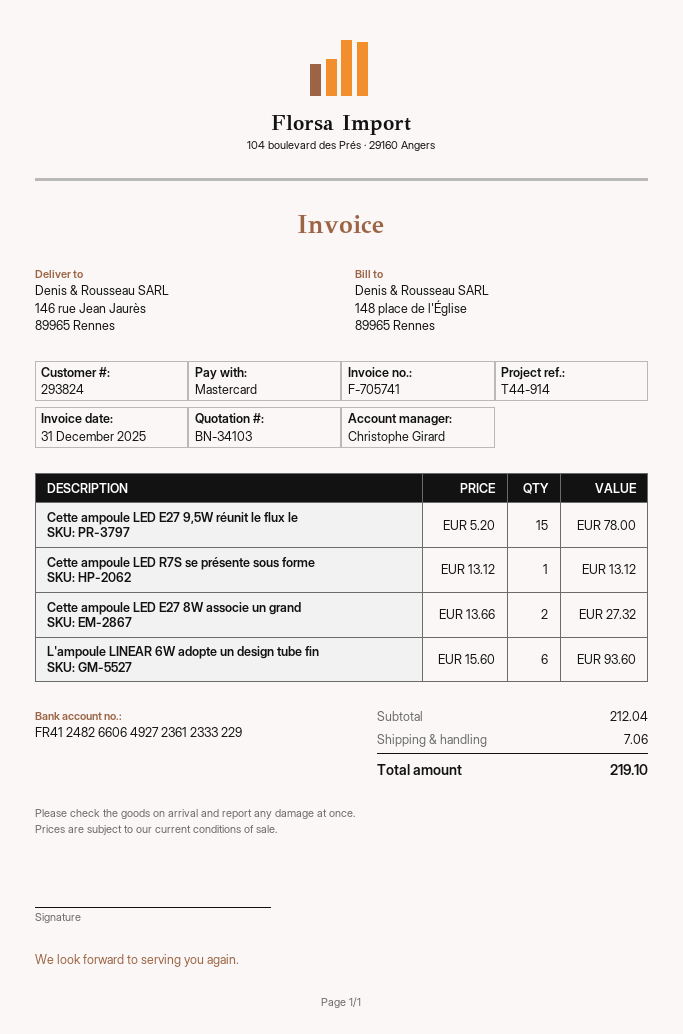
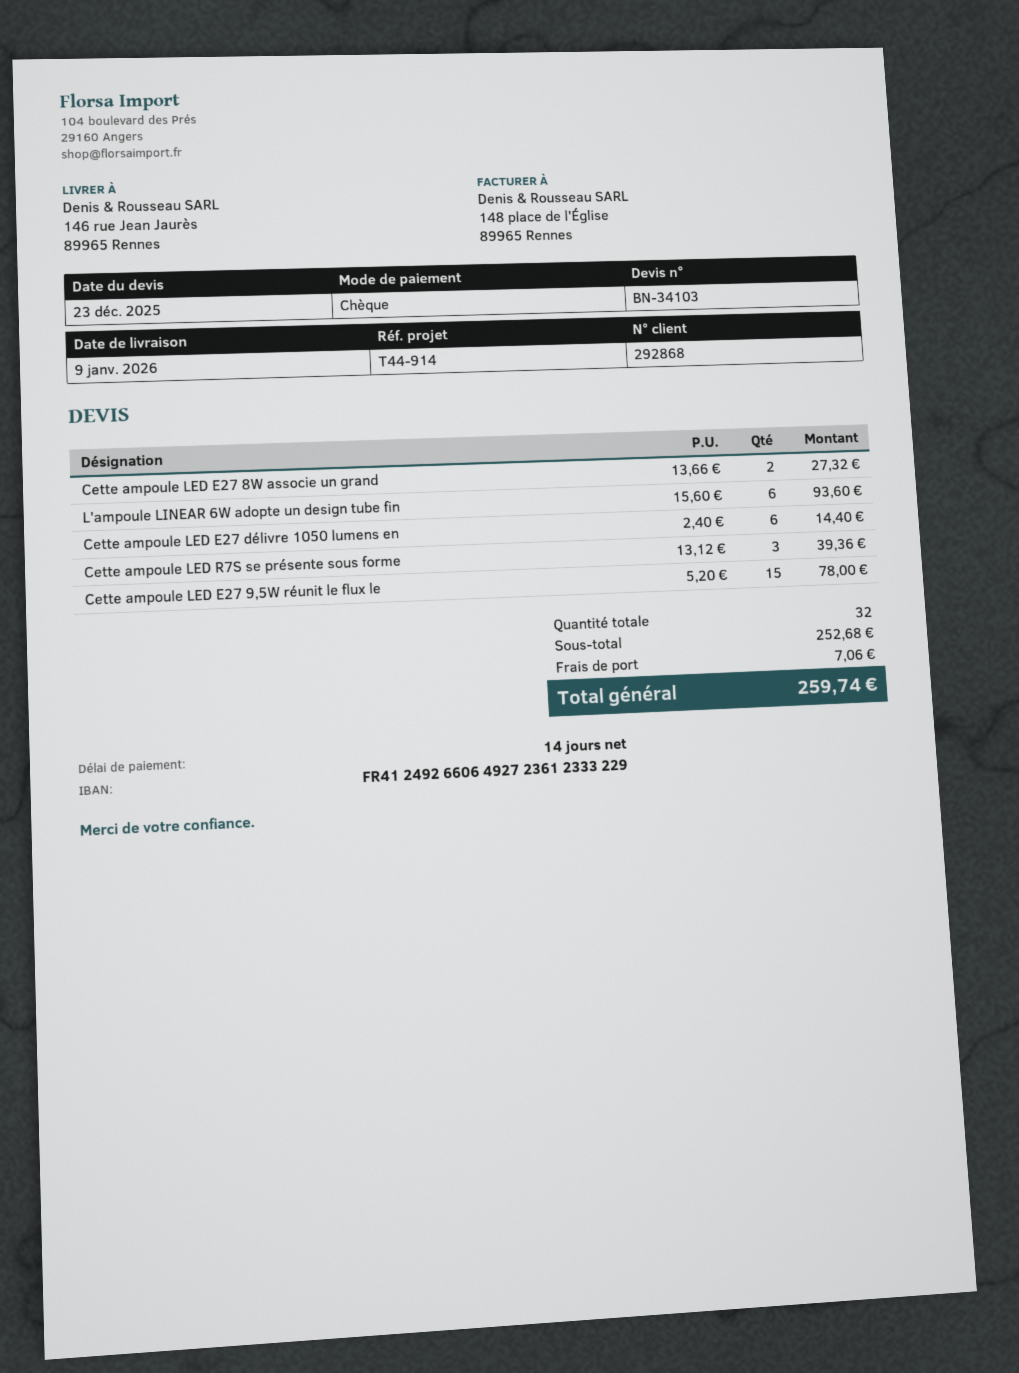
customer number: 293824 -> 292868
payment method: Mastercard -> cheque
bank account: FR4124826606492723612333229 -> FR4124926606492723612333229
Cette ampoule LED R7S se présente sous forme: 1 x 13.12 = 13.12 -> 3 x 13.12 = 39.36
Cette ampoule LED E27 délivre 1050 lumens en: none -> 6 x 2.40 = 14.40
subtotal: 212.04 -> 252.68
total: 219.10 -> 259.74

